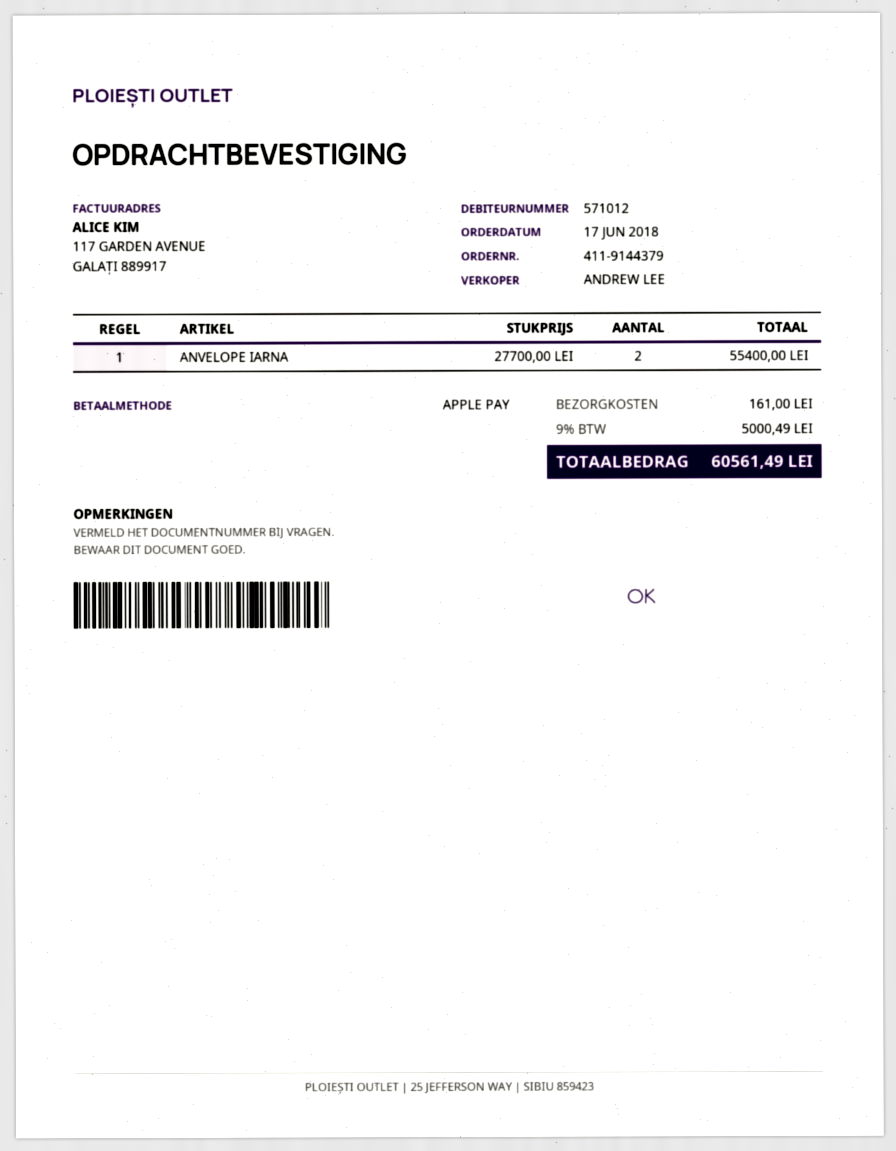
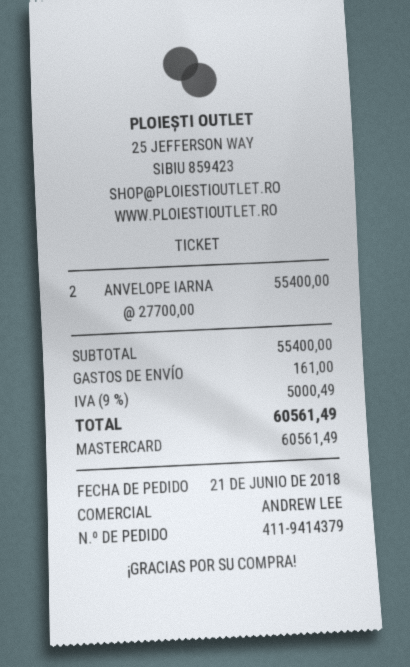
order number: 411-9144379 -> 411-9414379
order date: 2018-06-17 -> 2018-06-21
payment method: Apple Pay -> Mastercard

